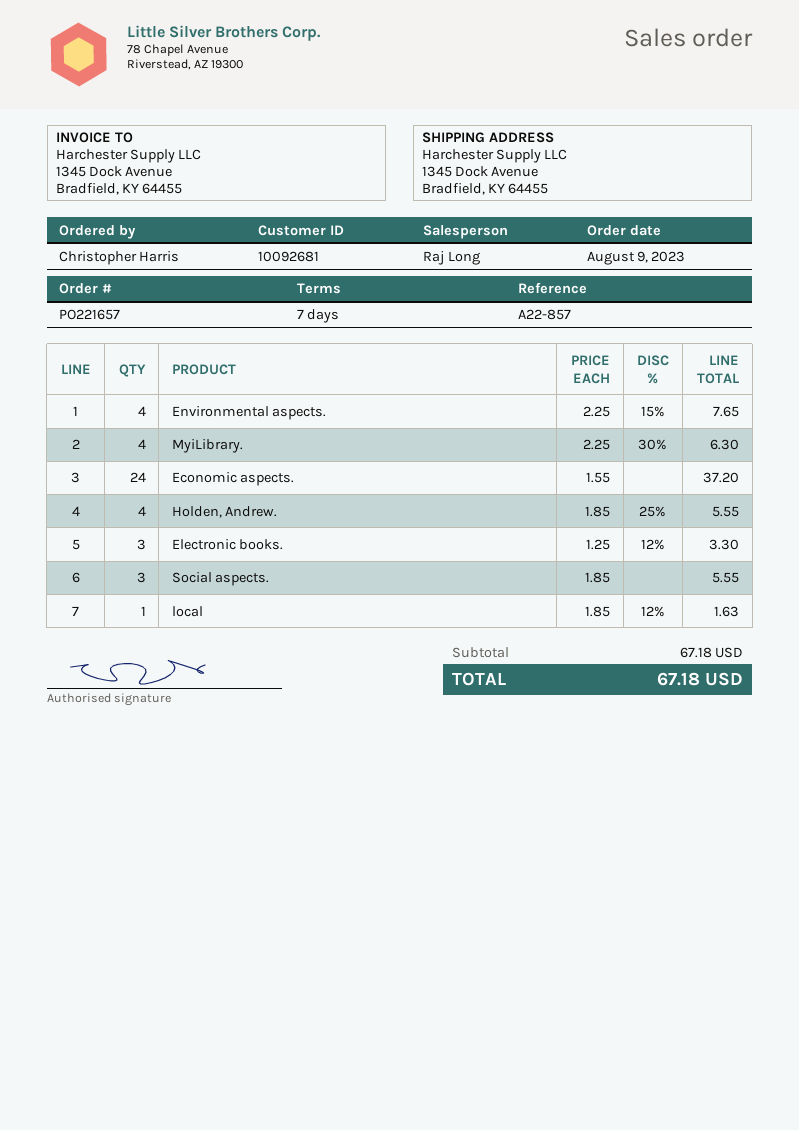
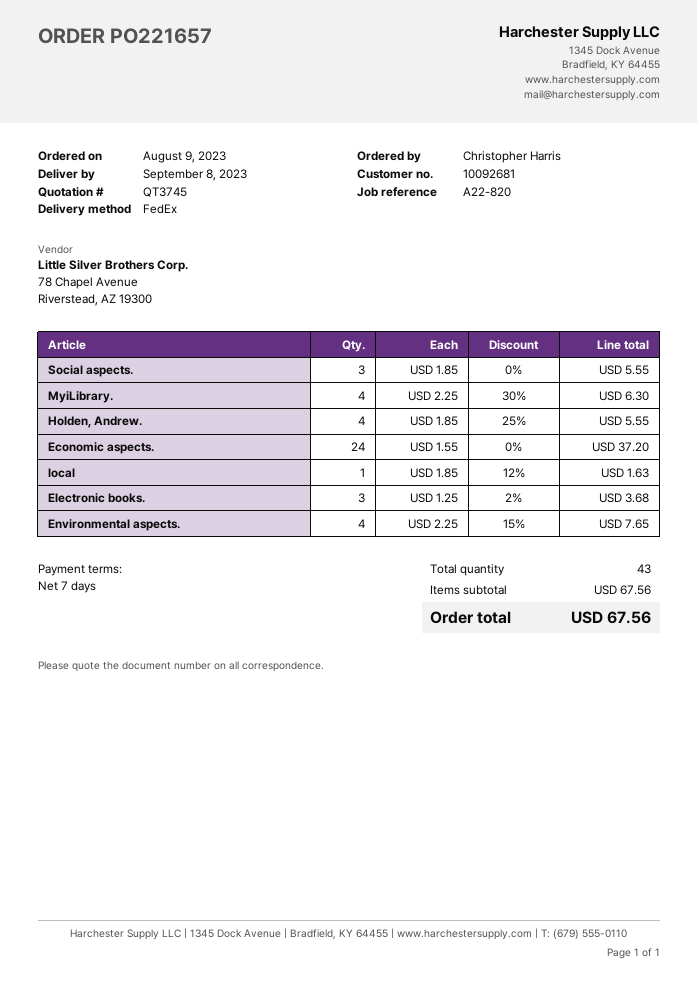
reference: A22-857 -> A22-820
Electronic books.: 3 x 1.25 - 12% = 3.30 -> 3 x 1.25 - 2% = 3.68
subtotal: 67.18 -> 67.56
total: 67.18 -> 67.56

